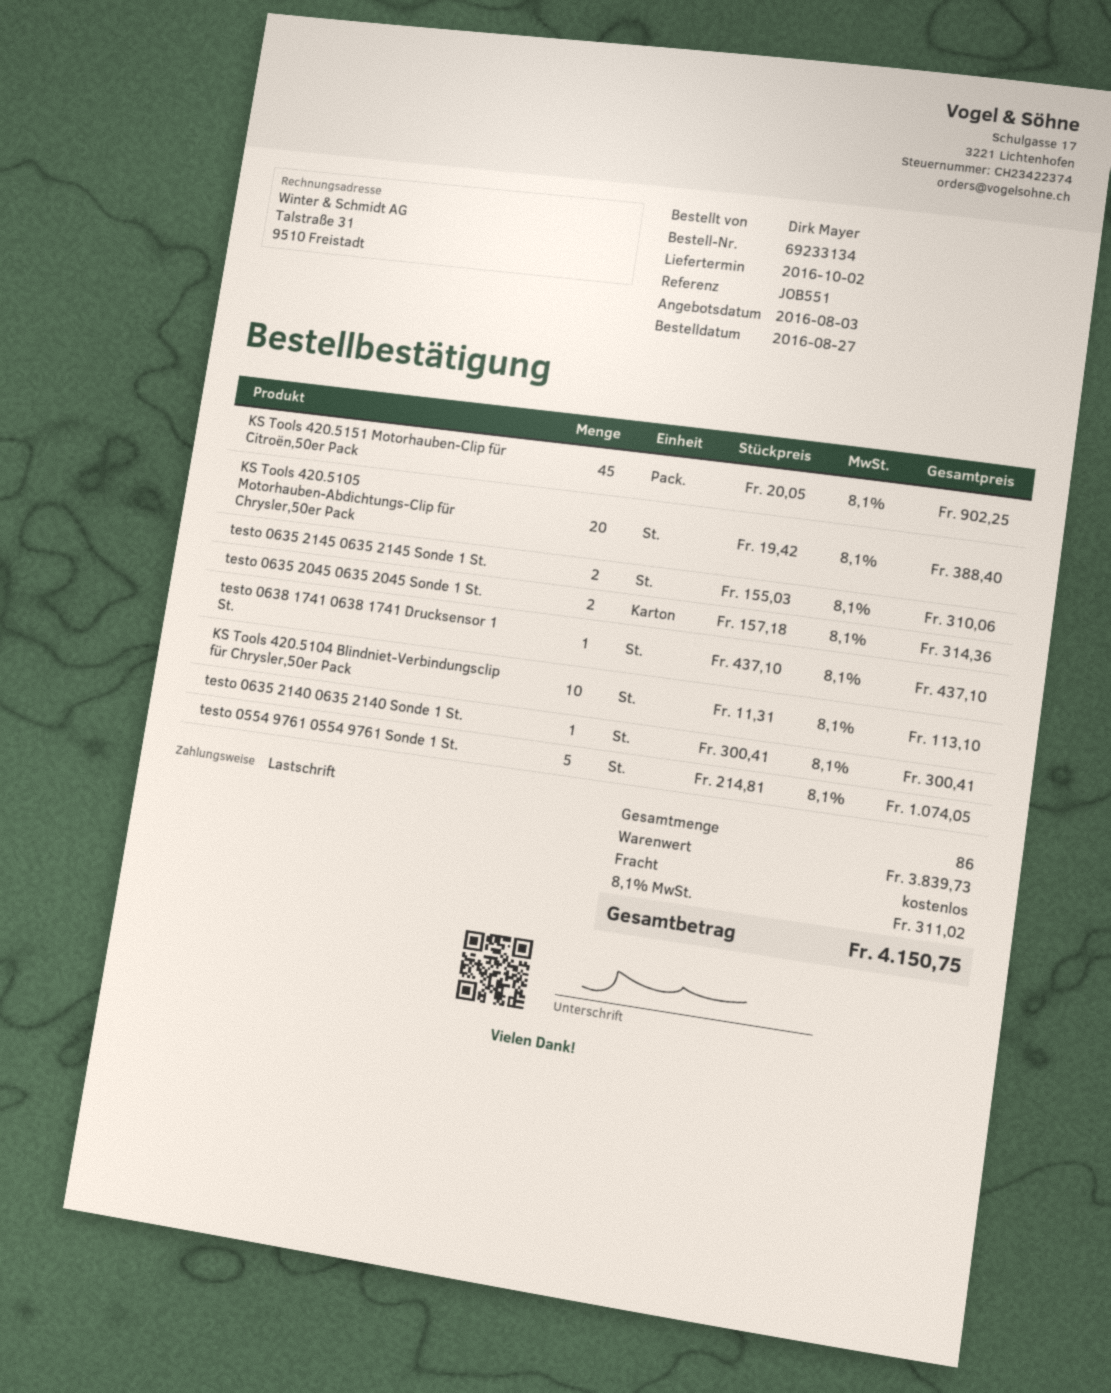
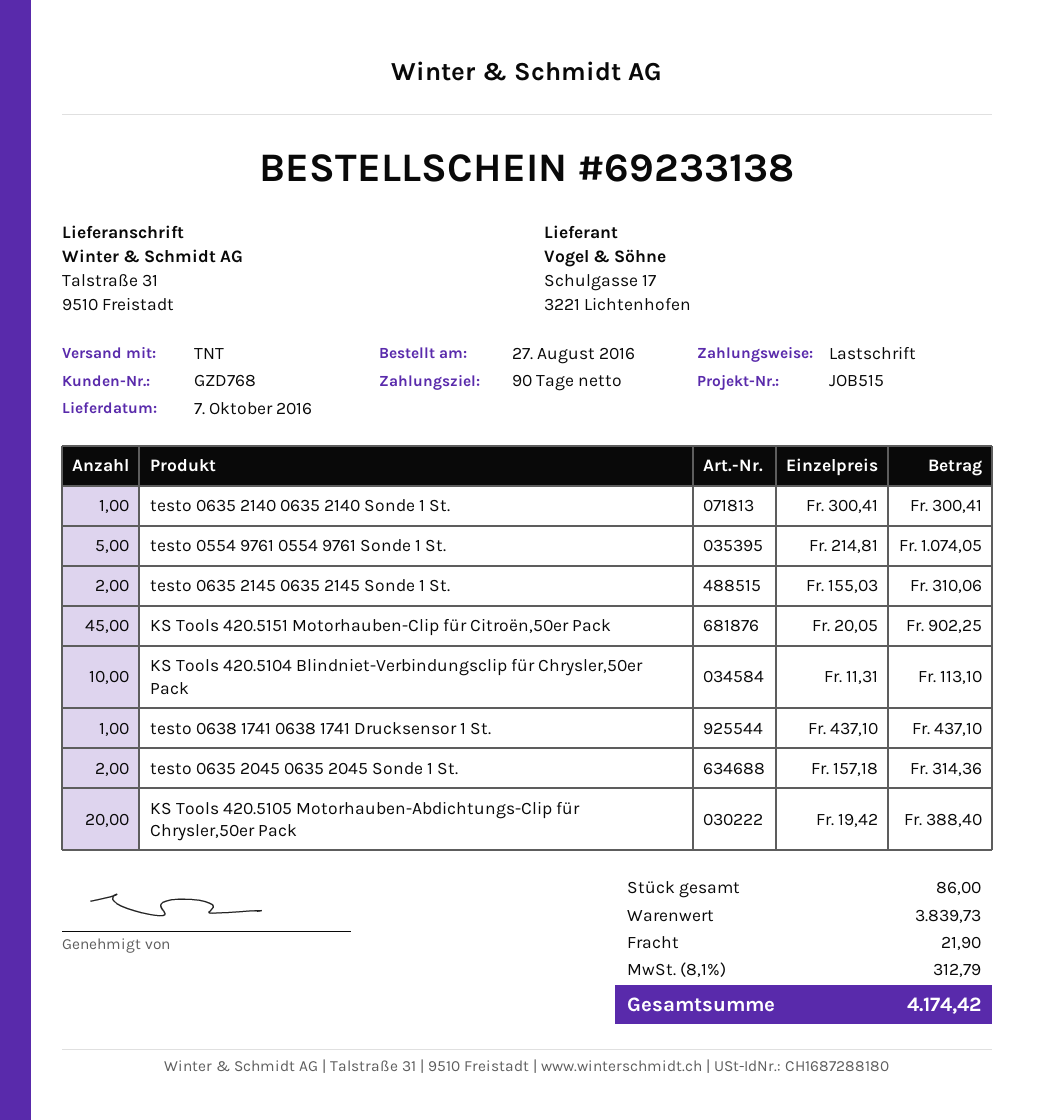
order number: 69233134 -> 69233138
delivery date: 2016-10-02 -> 2016-10-07
reference: JOB551 -> JOB515
shipping: 0.00 -> 21.90
tax: 8.1% = 311.02 -> 8.1% = 312.79
total: 4150.75 -> 4174.42

